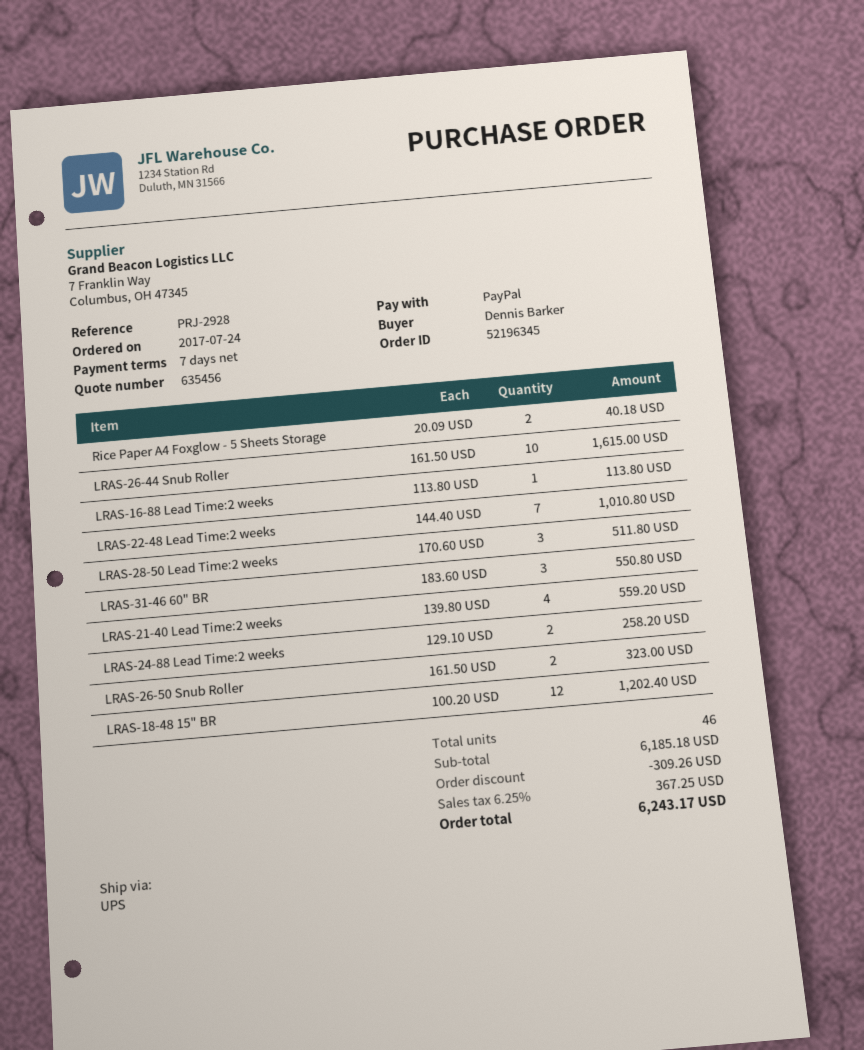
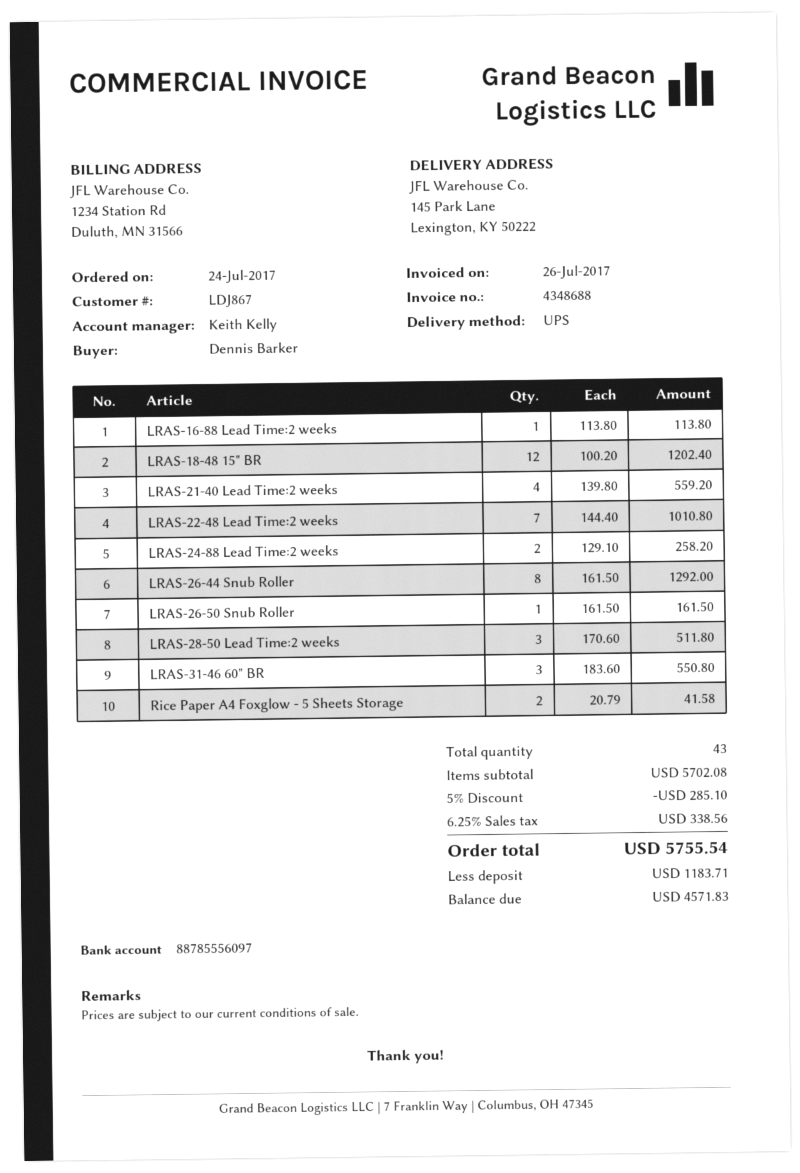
Rice Paper A4 Foxglow - 5 Sheets Storage: 2 x 20.09 = 40.18 -> 2 x 20.79 = 41.58
LRAS-26-44 Snub Roller: 10 x 161.50 = 1615.00 -> 8 x 161.50 = 1292.00
LRAS-26-50 Snub Roller: 2 x 161.50 = 323.00 -> 1 x 161.50 = 161.50
total quantity: 46 -> 43
subtotal: 6185.18 -> 5702.08
discount: 309.26 -> 285.10
tax: 6.25% = 367.25 -> 6.25% = 338.56
total: 6243.17 -> 5755.54

